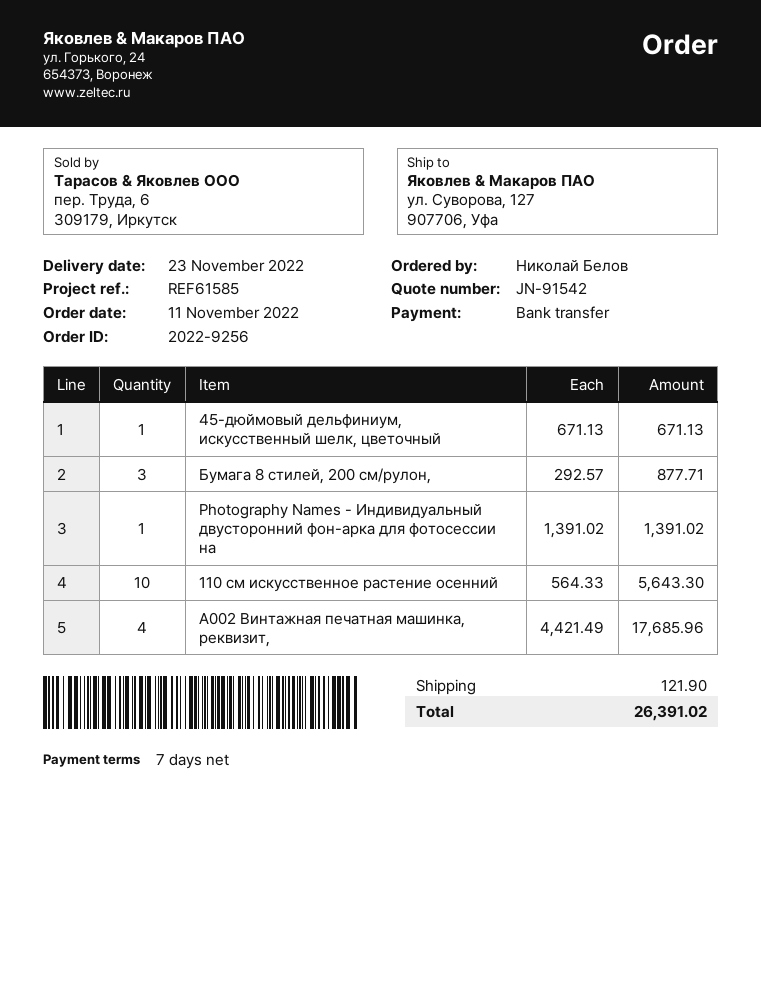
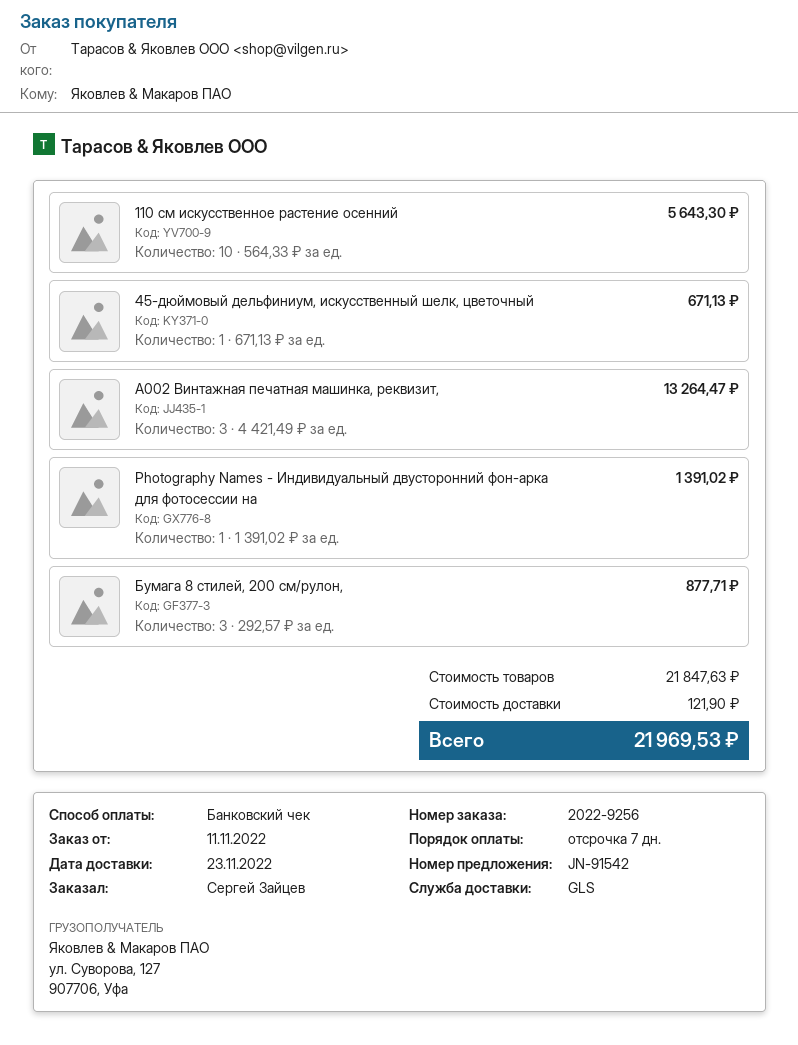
ordered by: Николай Белов -> Сергей Зайцев
payment method: bank transfer -> cheque
A002 Винтажная печатная машинка, реквизит,: 4 x 4421.49 = 17685.96 -> 3 x 4421.49 = 13264.47
total: 26391.02 -> 21969.53

